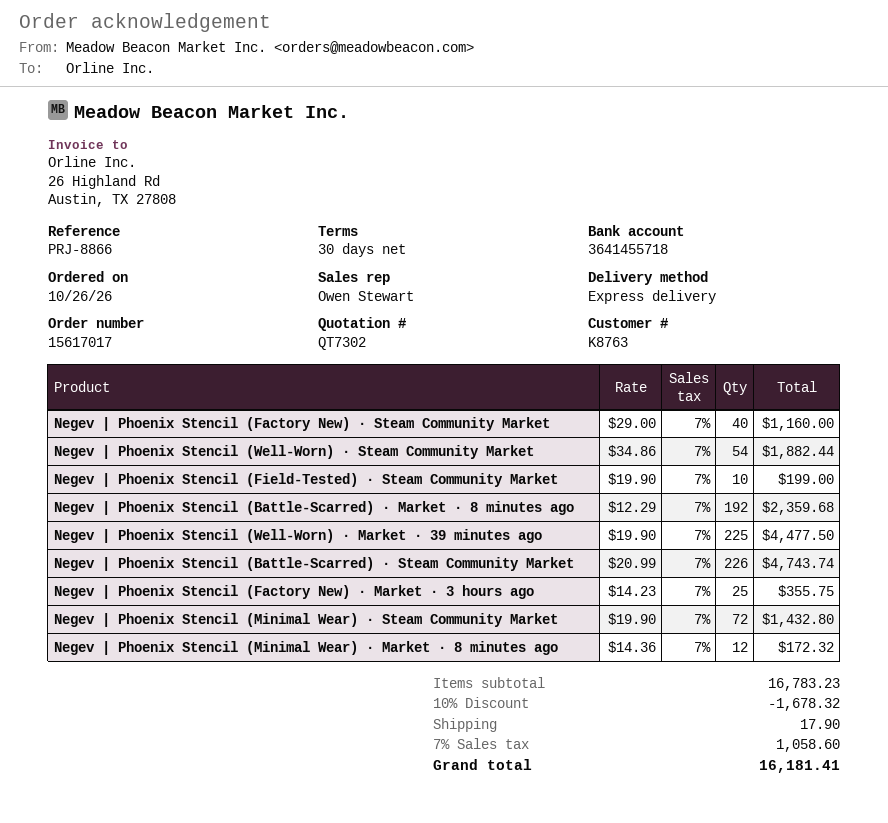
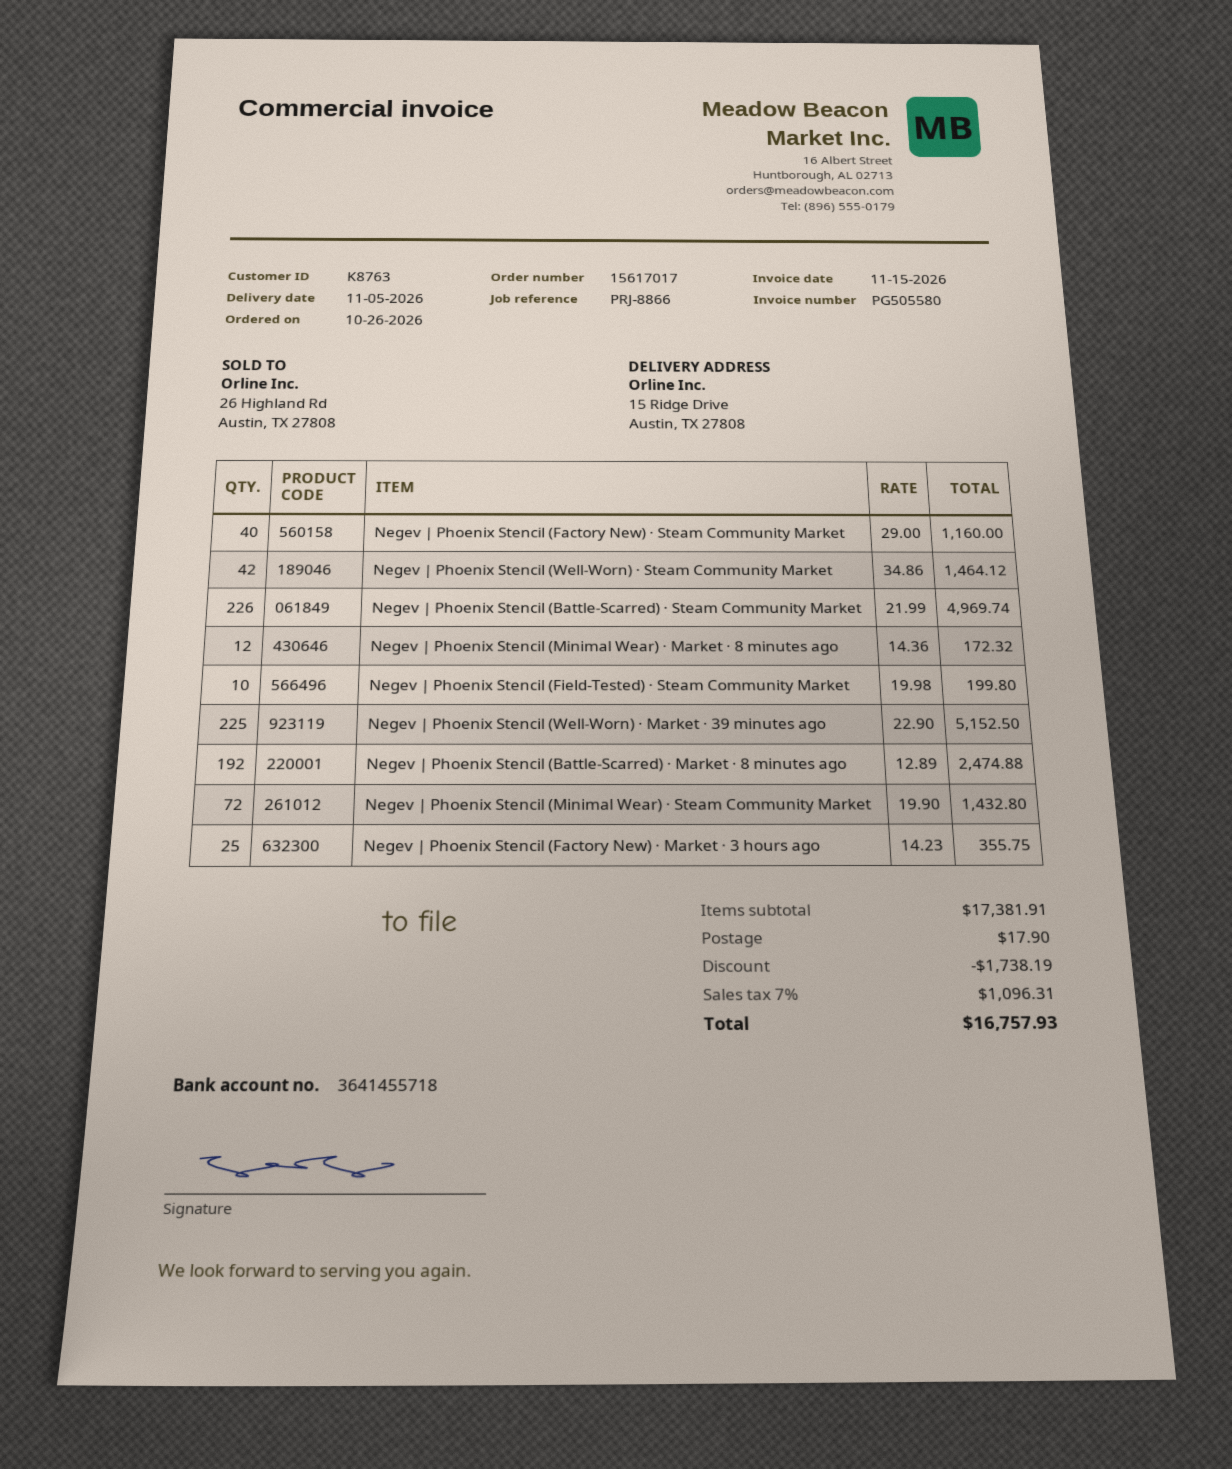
Negev | Phoenix Stencil (Well-Worn) · Steam Community Market: 54 x 34.86 = 1882.44 -> 42 x 34.86 = 1464.12
Negev | Phoenix Stencil (Field-Tested) · Steam Community Market: 10 x 19.90 = 199.00 -> 10 x 19.98 = 199.80
Negev | Phoenix Stencil (Battle-Scarred) · Market · 8 minutes ago: 192 x 12.29 = 2359.68 -> 192 x 12.89 = 2474.88
Negev | Phoenix Stencil (Well-Worn) · Market · 39 minutes ago: 225 x 19.90 = 4477.50 -> 225 x 22.90 = 5152.50
Negev | Phoenix Stencil (Battle-Scarred) · Steam Community Market: 226 x 20.99 = 4743.74 -> 226 x 21.99 = 4969.74
subtotal: 16783.23 -> 17381.91
discount: 1678.32 -> 1738.19
tax: 7% = 1058.60 -> 7% = 1096.31
total: 16181.41 -> 16757.93

